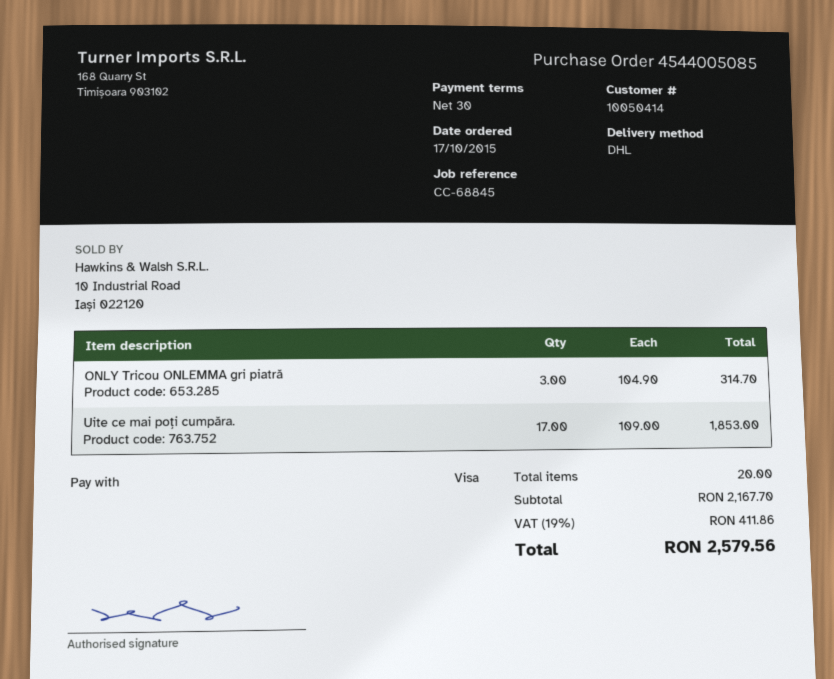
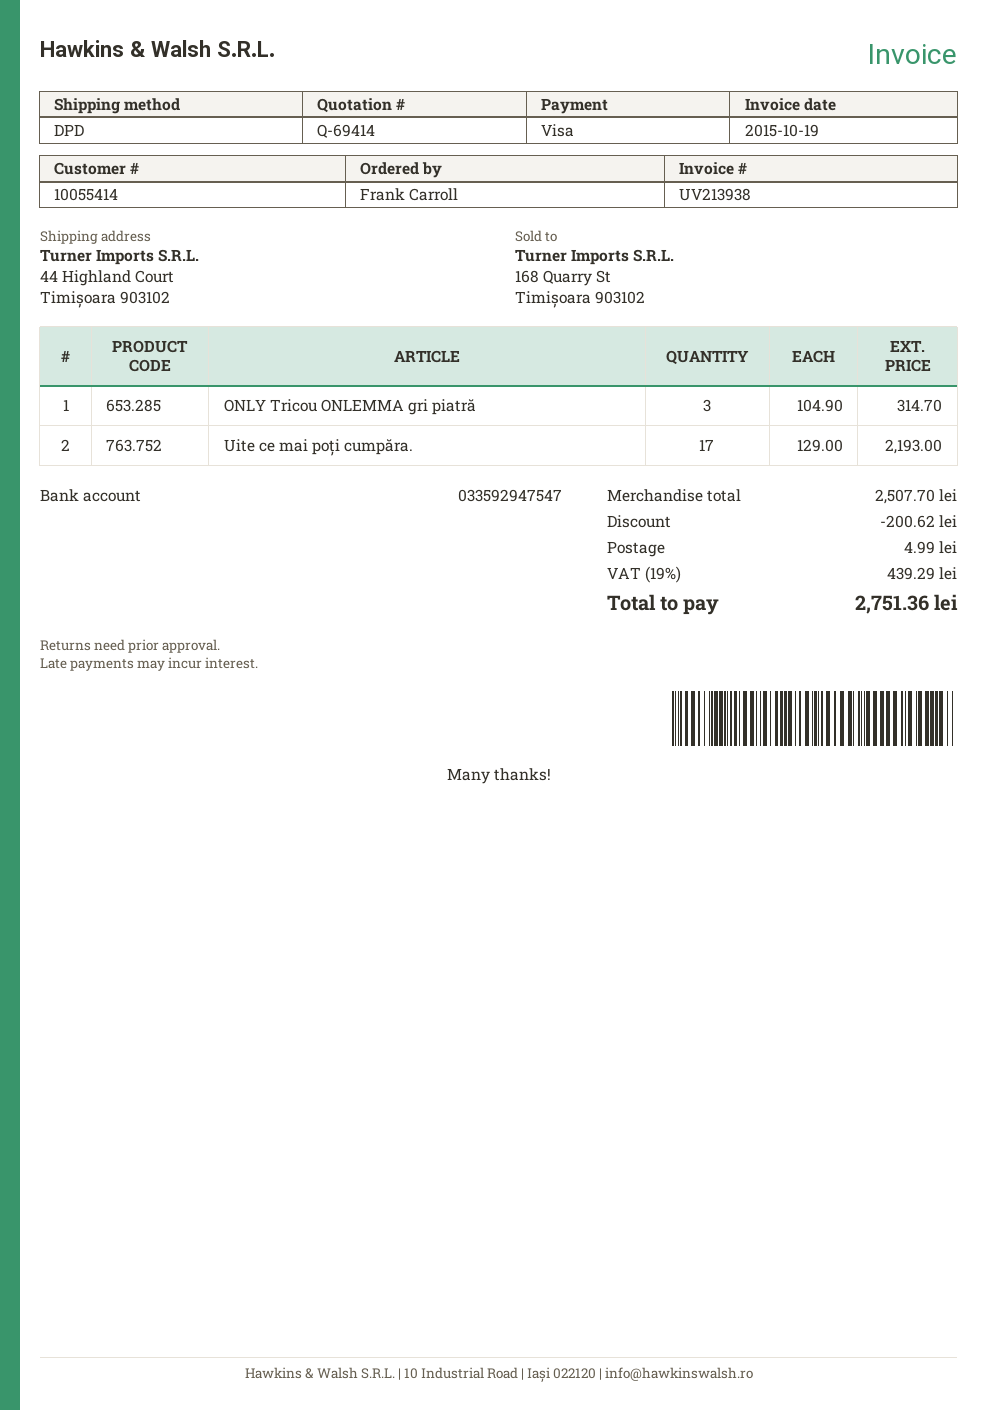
customer number: 10050414 -> 10055414
shipping method: DHL -> DPD
Uite ce mai poți cumpăra.: 17 x 109.00 = 1853.00 -> 17 x 129.00 = 2193.00
subtotal: 2167.70 -> 2507.70
discount: none -> 200.62
shipping: none -> 4.99
tax: 19% = 411.86 -> 19% = 439.29
total: 2579.56 -> 2751.36

